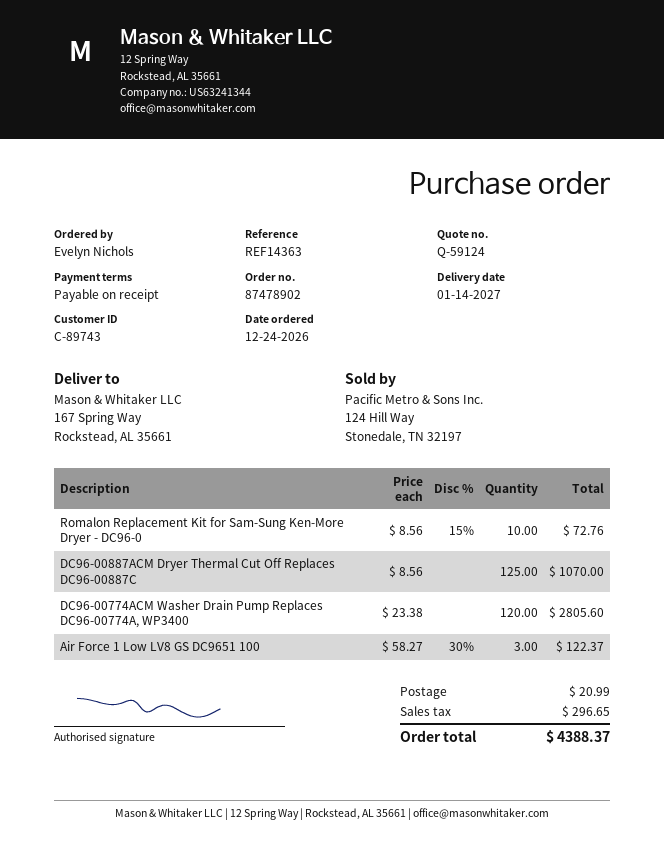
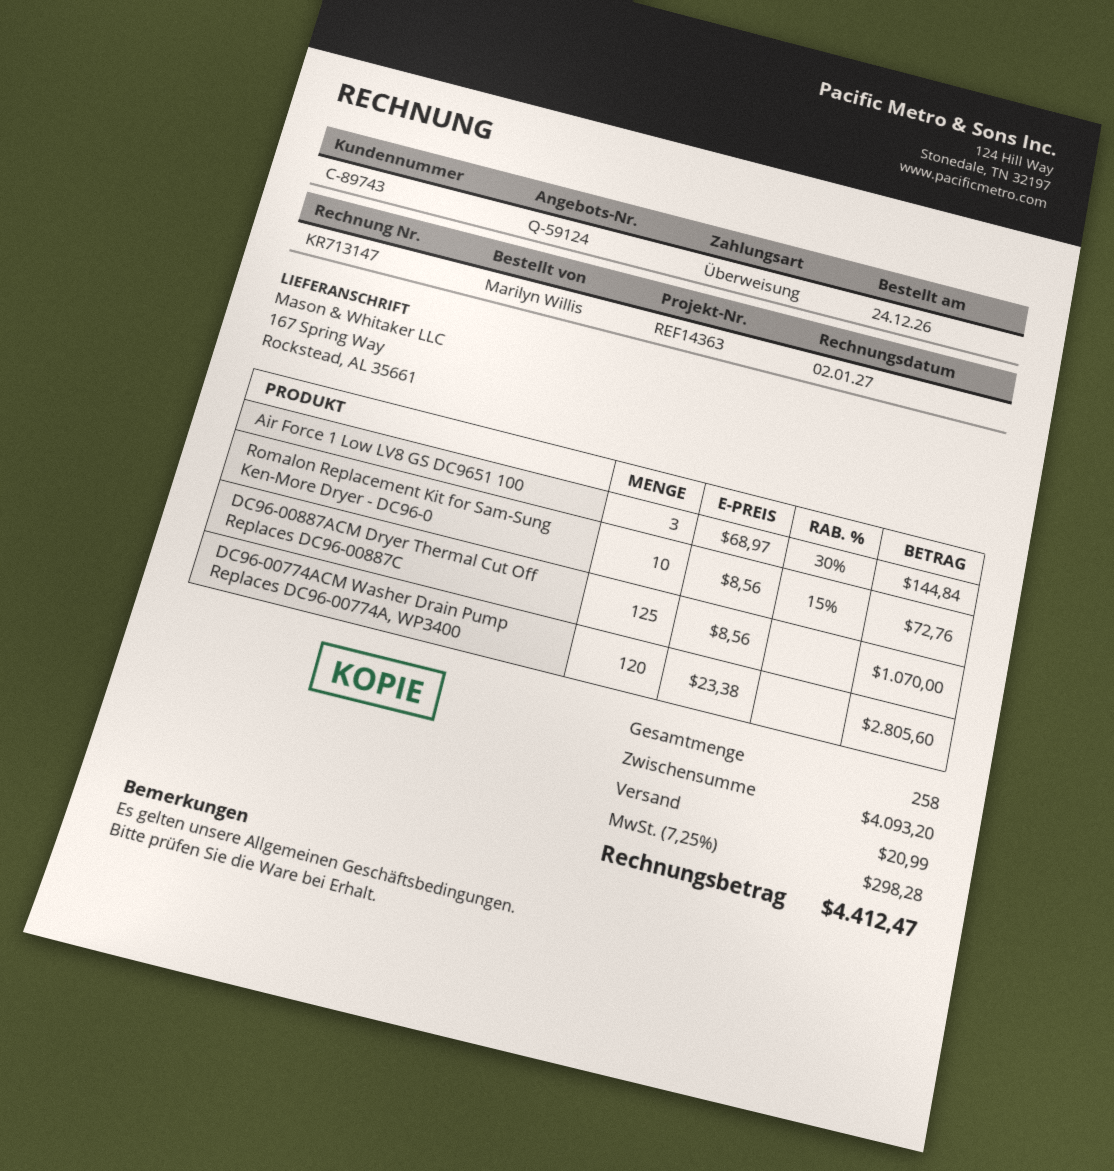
ordered by: Evelyn Nichols -> Marilyn Willis
Air Force 1 Low LV8 GS DC9651 100: 3 x 58.27 - 30% = 122.37 -> 3 x 68.97 - 30% = 144.84
tax: 296.65 -> 298.28
total: 4388.37 -> 4412.47

